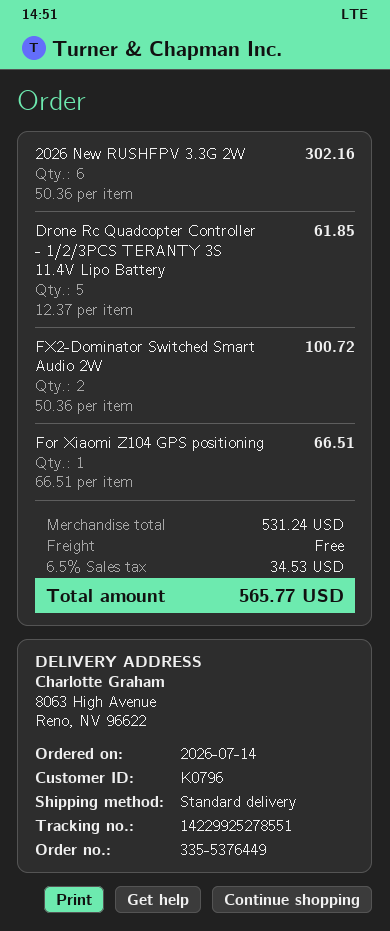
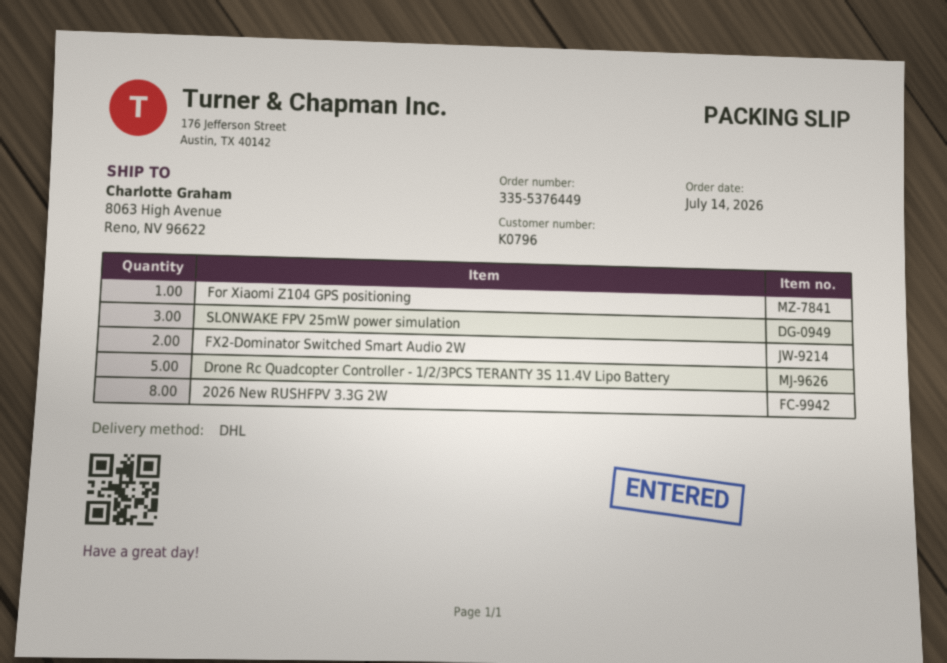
shipping method: standard -> DHL
2026 New RUSHFPV 3.3G 2W: 6 -> 8
SLONWAKE FPV 25mW power simulation: none -> 3

